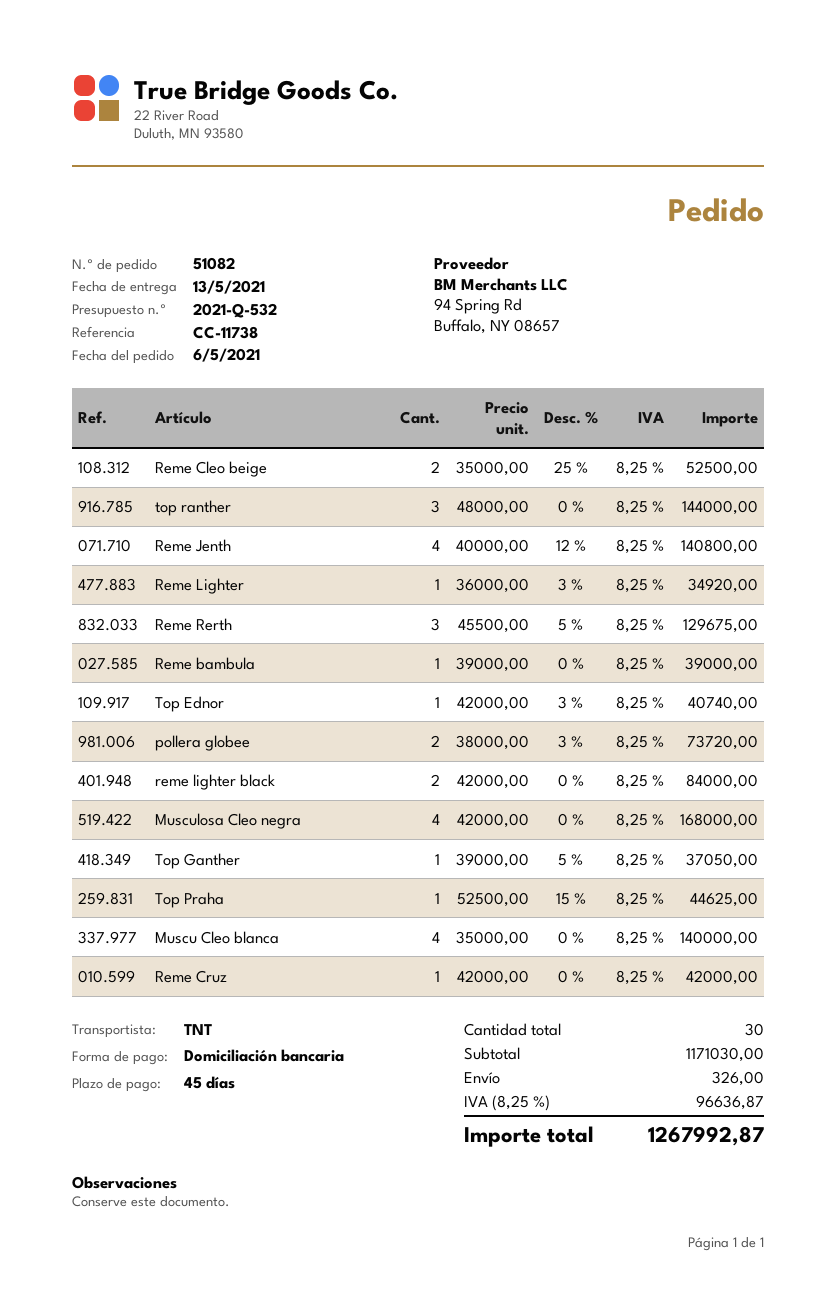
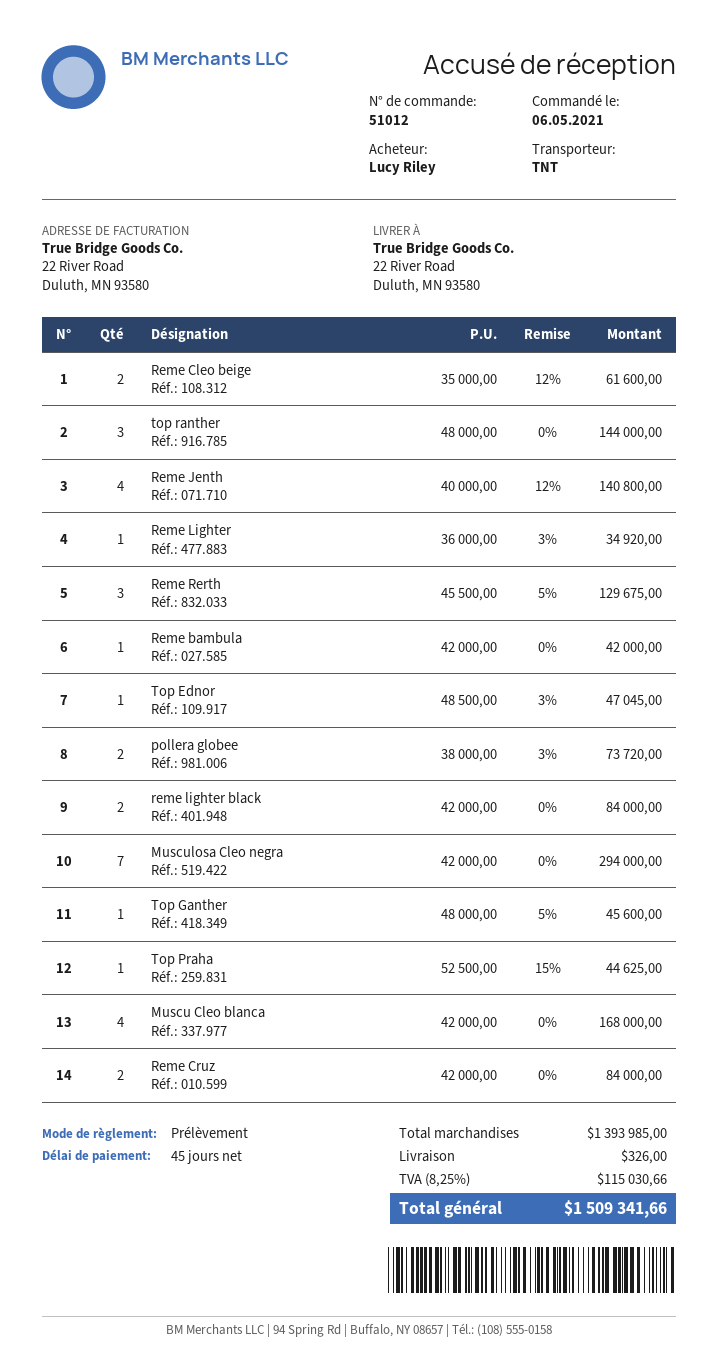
order number: 51082 -> 51012
Reme Cleo beige: 2 x 35000.00 - 25% = 52500.00 -> 2 x 35000.00 - 12% = 61600.00
Reme bambula: 1 x 39000.00 = 39000.00 -> 1 x 42000.00 = 42000.00
Top Ednor: 1 x 42000.00 - 3% = 40740.00 -> 1 x 48500.00 - 3% = 47045.00
Musculosa Cleo negra: 4 x 42000.00 = 168000.00 -> 7 x 42000.00 = 294000.00
Top Ganther: 1 x 39000.00 - 5% = 37050.00 -> 1 x 48000.00 - 5% = 45600.00
Muscu Cleo blanca: 4 x 35000.00 = 140000.00 -> 4 x 42000.00 = 168000.00
Reme Cruz: 1 x 42000.00 = 42000.00 -> 2 x 42000.00 = 84000.00
subtotal: 1171030.00 -> 1393985.00
tax: 8.25% = 96636.87 -> 8.25% = 115030.66
total: 1267992.87 -> 1509341.66

